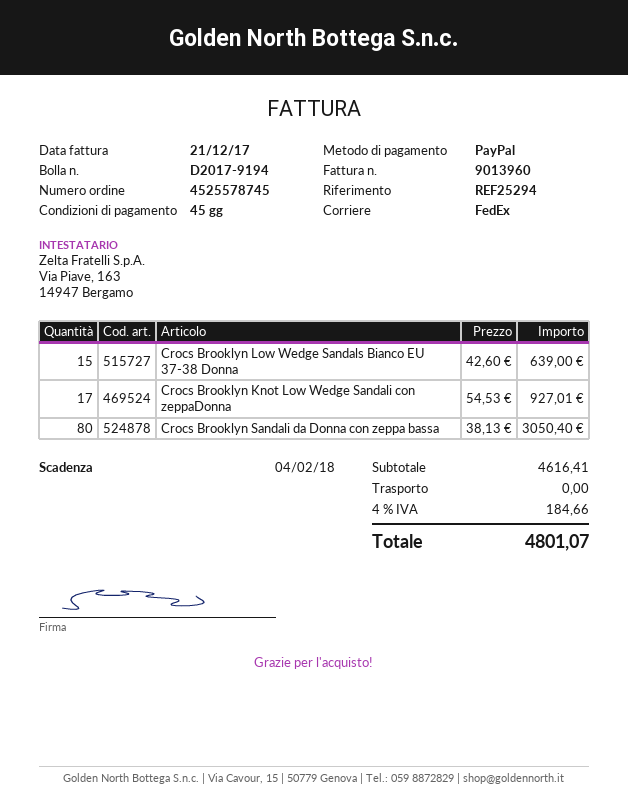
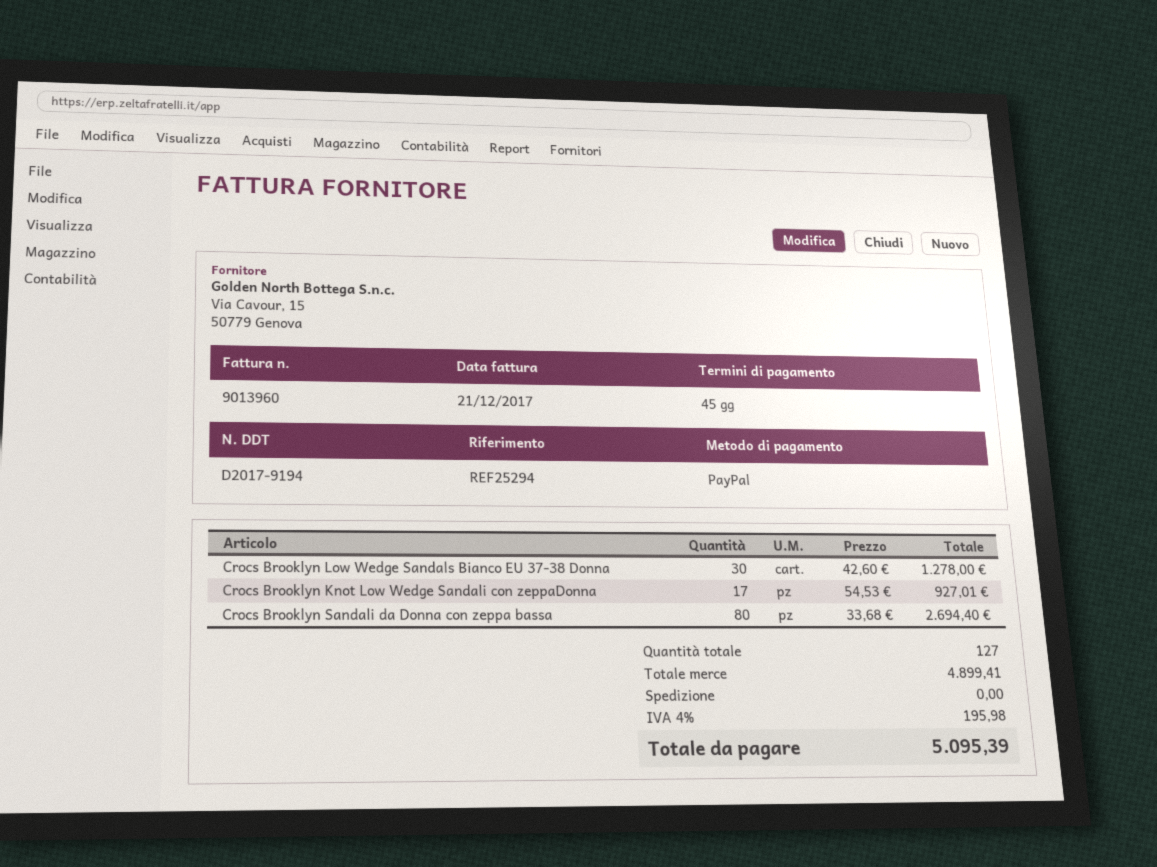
Crocs Brooklyn Low Wedge Sandals Bianco EU 37-38 Donna: 15 x 42.60 = 639.00 -> 30 x 42.60 = 1278.00
Crocs Brooklyn Sandali da Donna con zeppa bassa: 80 x 38.13 = 3050.40 -> 80 x 33.68 = 2694.40
subtotal: 4616.41 -> 4899.41
tax: 4% = 184.66 -> 4% = 195.98
total: 4801.07 -> 5095.39

